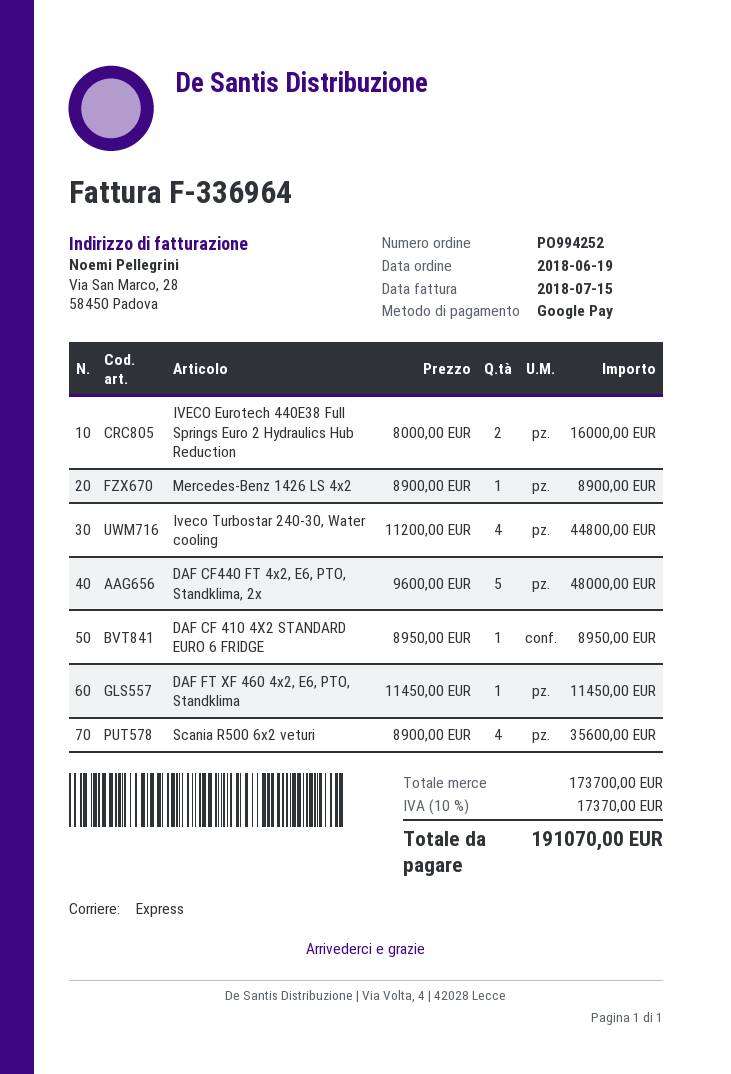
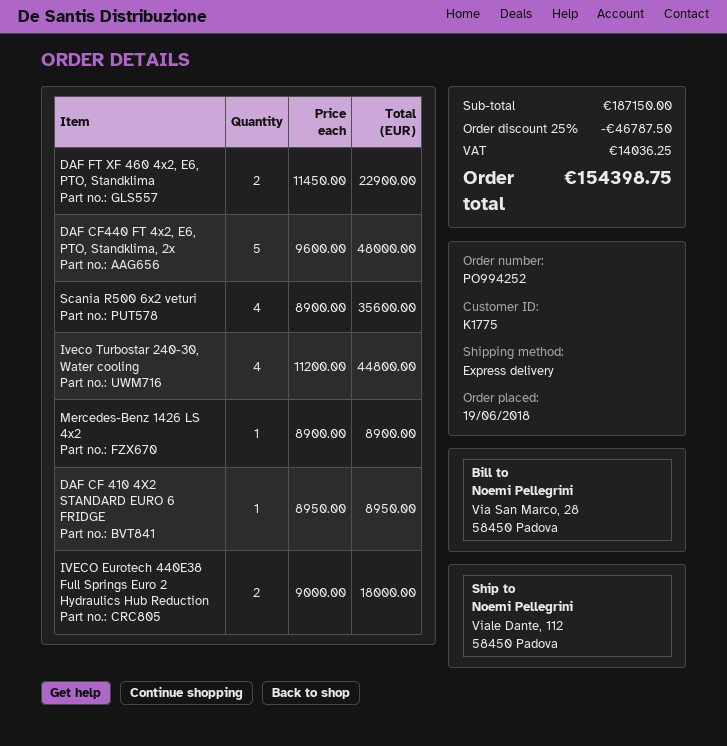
IVECO Eurotech 440E38 Full Springs Euro 2 Hydraulics Hub Reduction: 2 x 8000.00 = 16000.00 -> 2 x 9000.00 = 18000.00
DAF FT XF 460 4x2, E6, PTO, Standklima: 1 x 11450.00 = 11450.00 -> 2 x 11450.00 = 22900.00
subtotal: 173700.00 -> 187150.00
discount: none -> 25% = 46787.50
tax: 17370.00 -> 14036.25
total: 191070.00 -> 154398.75

